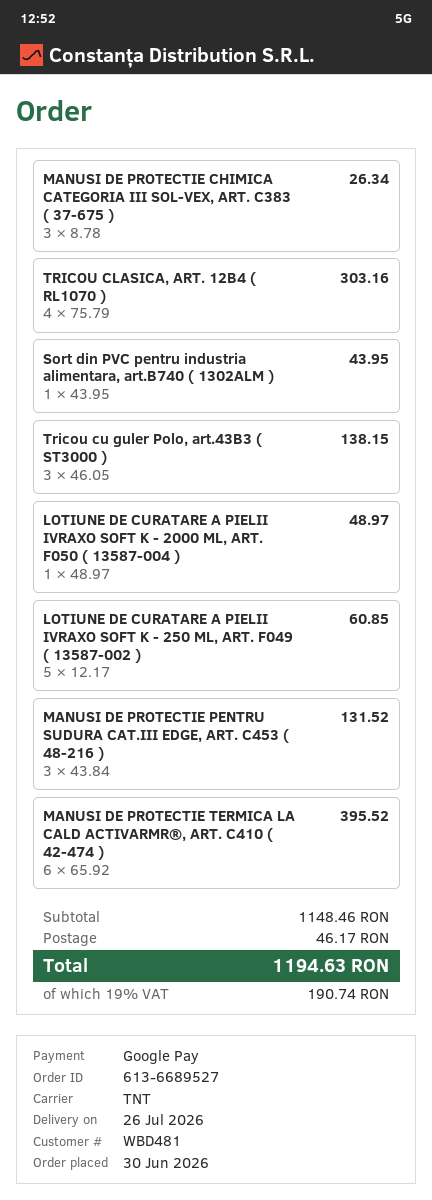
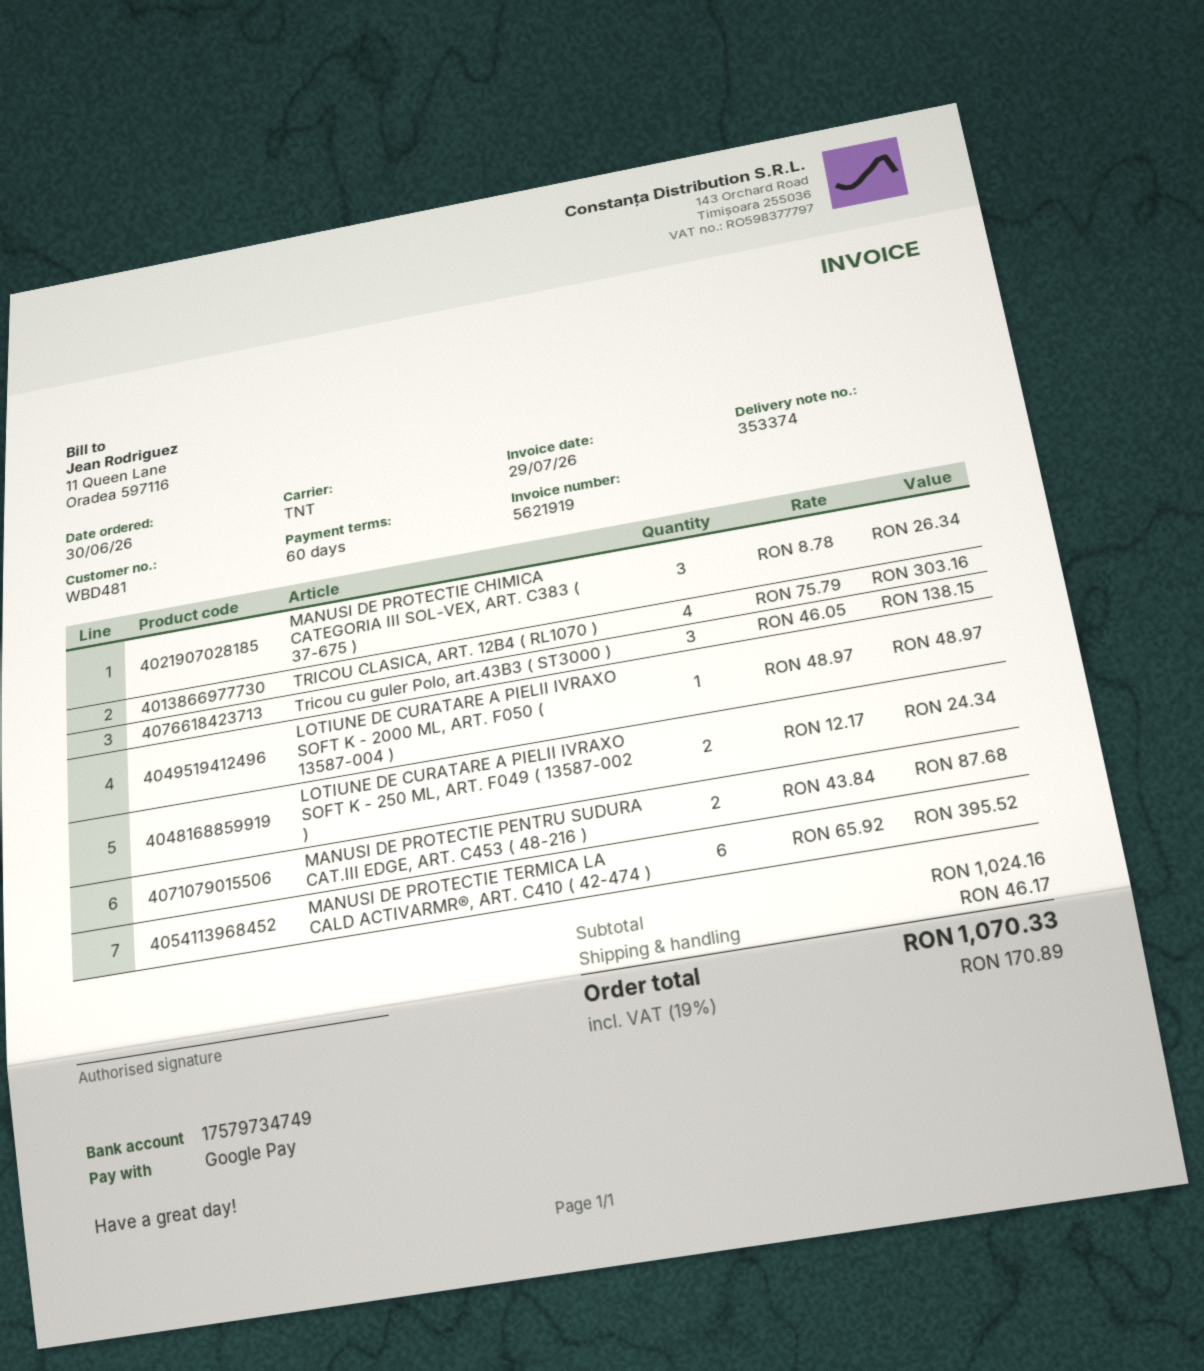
Sort din PVC pentru industria alimentara, art.B740 ( 1302ALM ): 1 x 43.95 = 43.95 -> none
LOTIUNE DE CURATARE A PIELII IVRAXO SOFT K - 250 ML, ART. F049 ( 13587-002 ): 5 x 12.17 = 60.85 -> 2 x 12.17 = 24.34
MANUSI DE PROTECTIE PENTRU SUDURA CAT.III EDGE, ART. C453 ( 48-216 ): 3 x 43.84 = 131.52 -> 2 x 43.84 = 87.68
subtotal: 1148.46 -> 1024.16
tax: 19% = 190.74 -> 19% = 170.89
total: 1194.63 -> 1070.33

